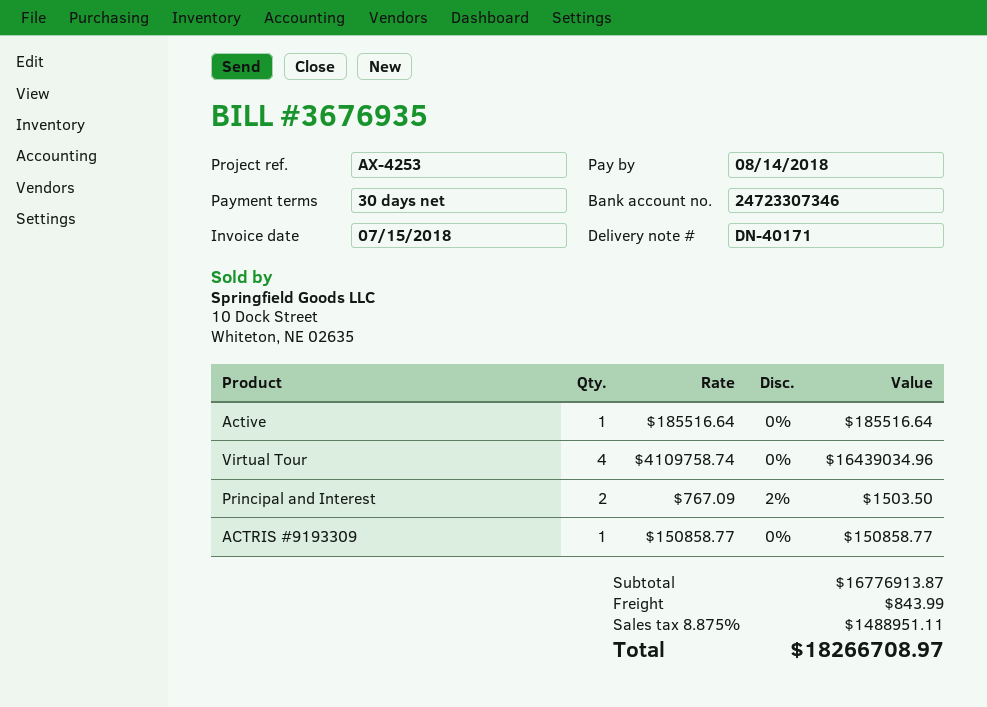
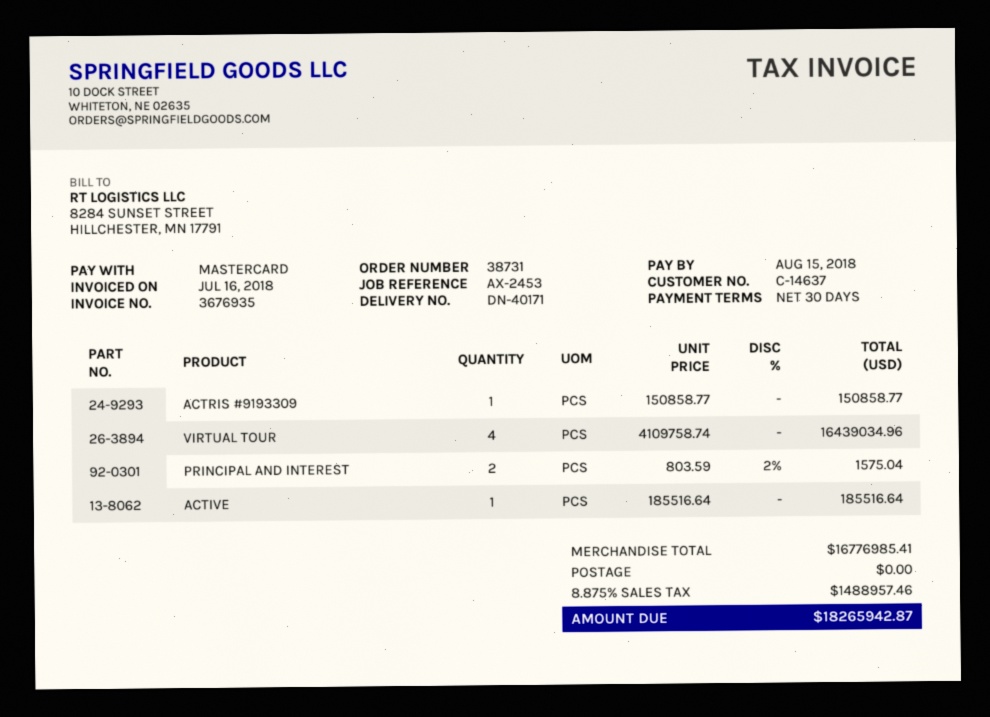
invoice date: 2018-07-15 -> 2018-07-16
due date: 2018-08-14 -> 2018-08-15
reference: AX-4253 -> AX-2453
Principal and Interest: 2 x 767.09 - 2% = 1503.50 -> 2 x 803.59 - 2% = 1575.04
subtotal: 16776913.87 -> 16776985.41
shipping: 843.99 -> 0.00
tax: 8.875% = 1488951.11 -> 8.875% = 1488957.46
total: 18266708.97 -> 18265942.87

